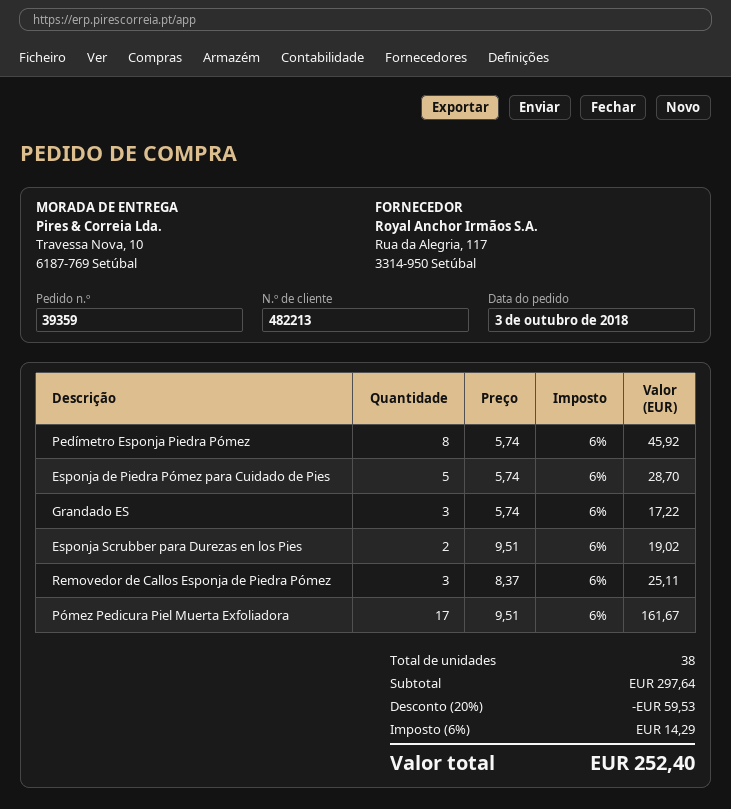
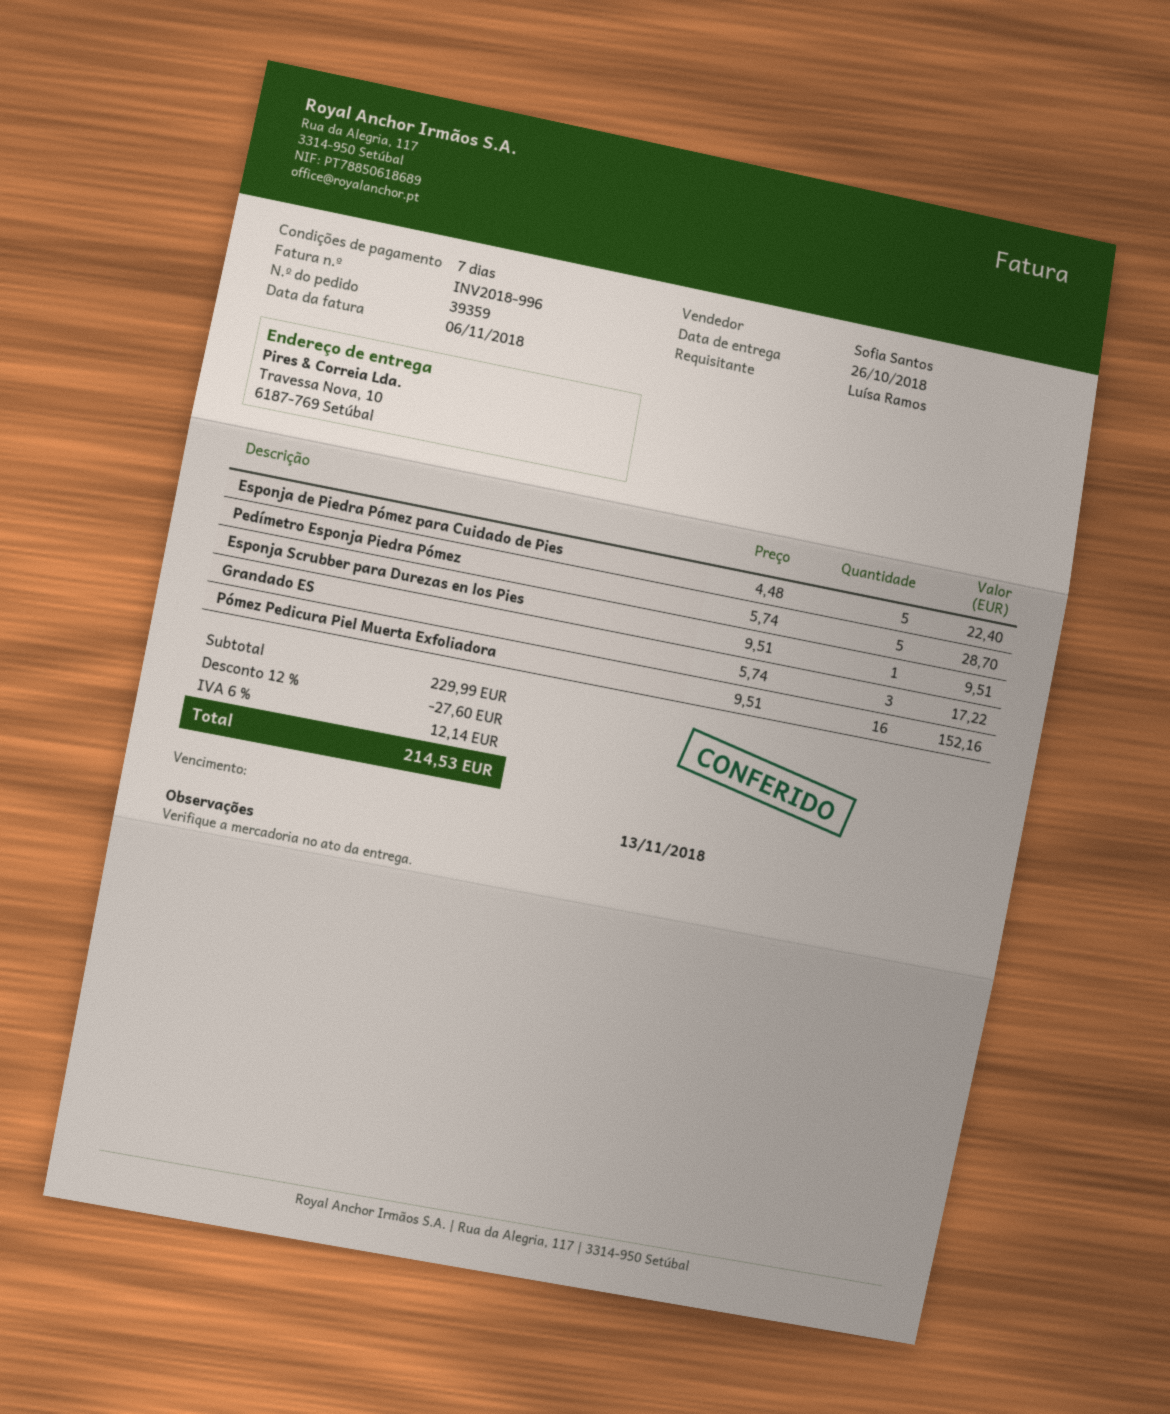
Pedímetro Esponja Piedra Pómez: 8 x 5.74 = 45.92 -> 5 x 5.74 = 28.70
Esponja de Piedra Pómez para Cuidado de Pies: 5 x 5.74 = 28.70 -> 5 x 4.48 = 22.40
Esponja Scrubber para Durezas en los Pies: 2 x 9.51 = 19.02 -> 1 x 9.51 = 9.51
Removedor de Callos Esponja de Piedra Pómez: 3 x 8.37 = 25.11 -> none
Pómez Pedicura Piel Muerta Exfoliadora: 17 x 9.51 = 161.67 -> 16 x 9.51 = 152.16
subtotal: 297.64 -> 229.99
discount: 20% = 59.53 -> 12% = 27.60
tax: 6% = 14.29 -> 6% = 12.14
total: 252.40 -> 214.53

